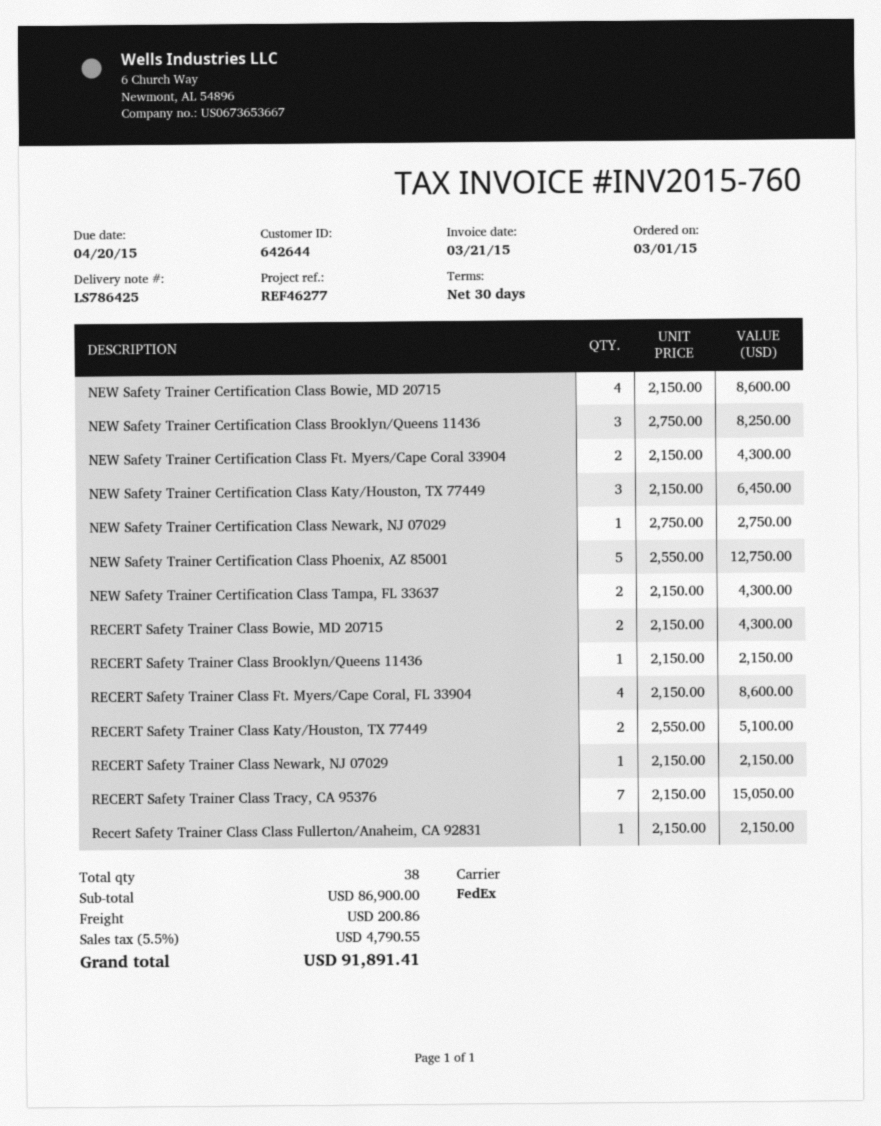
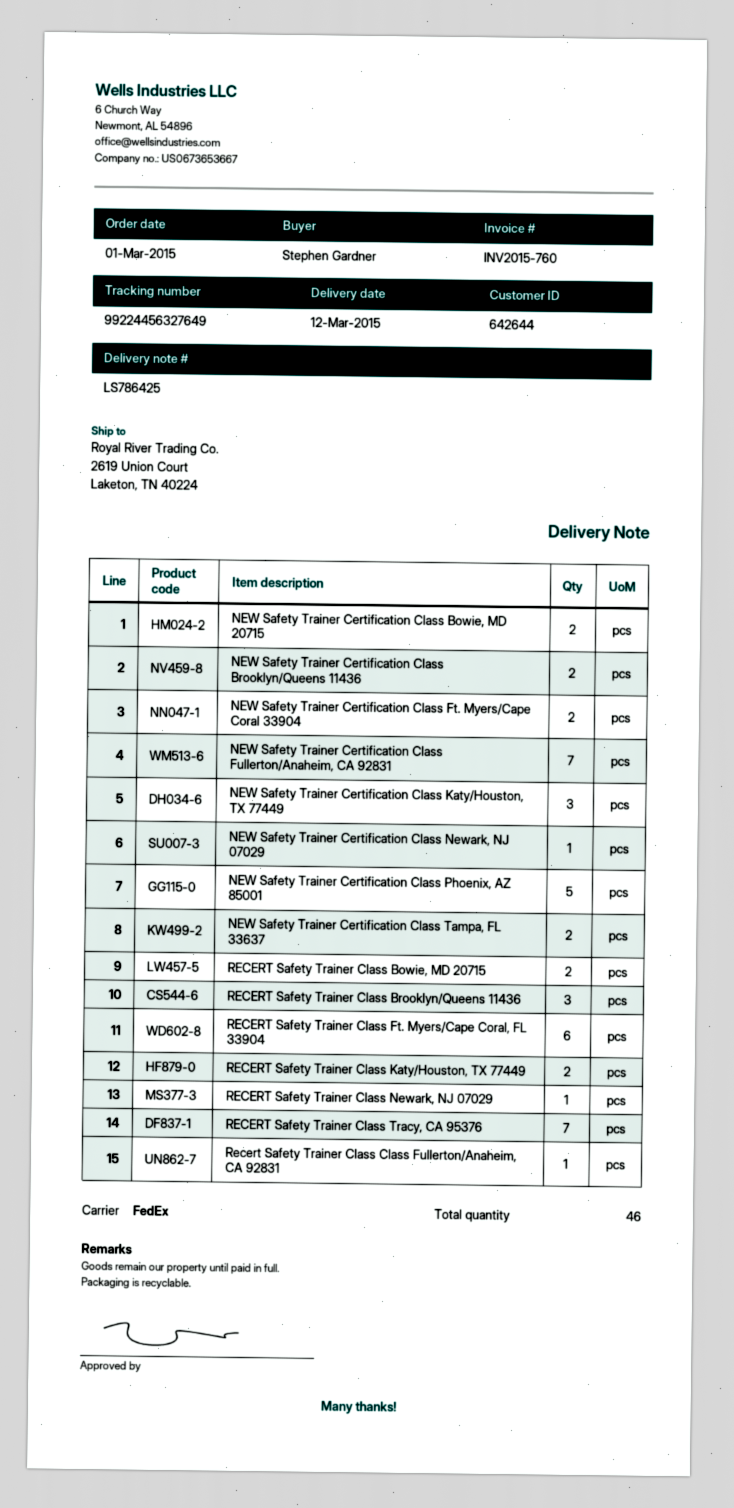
NEW Safety Trainer Certification Class Bowie, MD 20715: 4 -> 2
NEW Safety Trainer Certification Class Brooklyn/Queens 11436: 3 -> 2
RECERT Safety Trainer Class Brooklyn/Queens 11436: 1 -> 3
RECERT Safety Trainer Class Ft. Myers/Cape Coral, FL 33904: 4 -> 6
NEW Safety Trainer Certification Class Fullerton/Anaheim, CA 92831: none -> 7
total quantity: 38 -> 46

